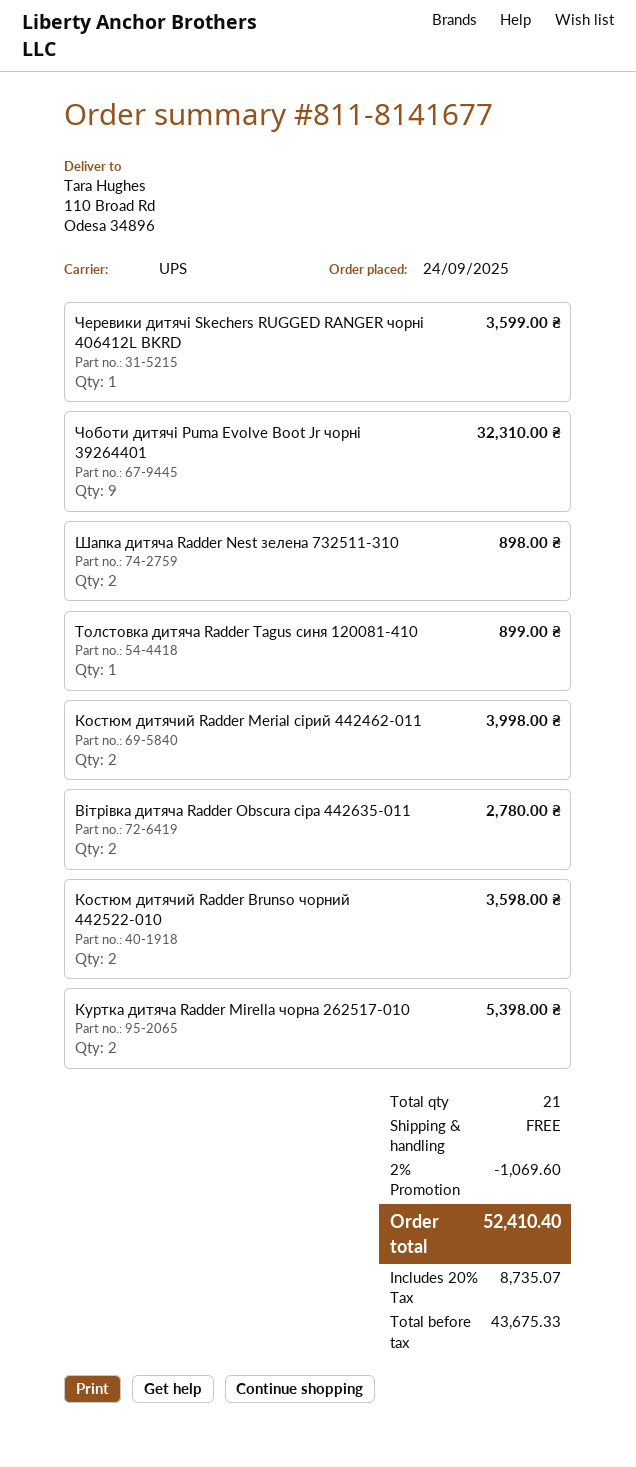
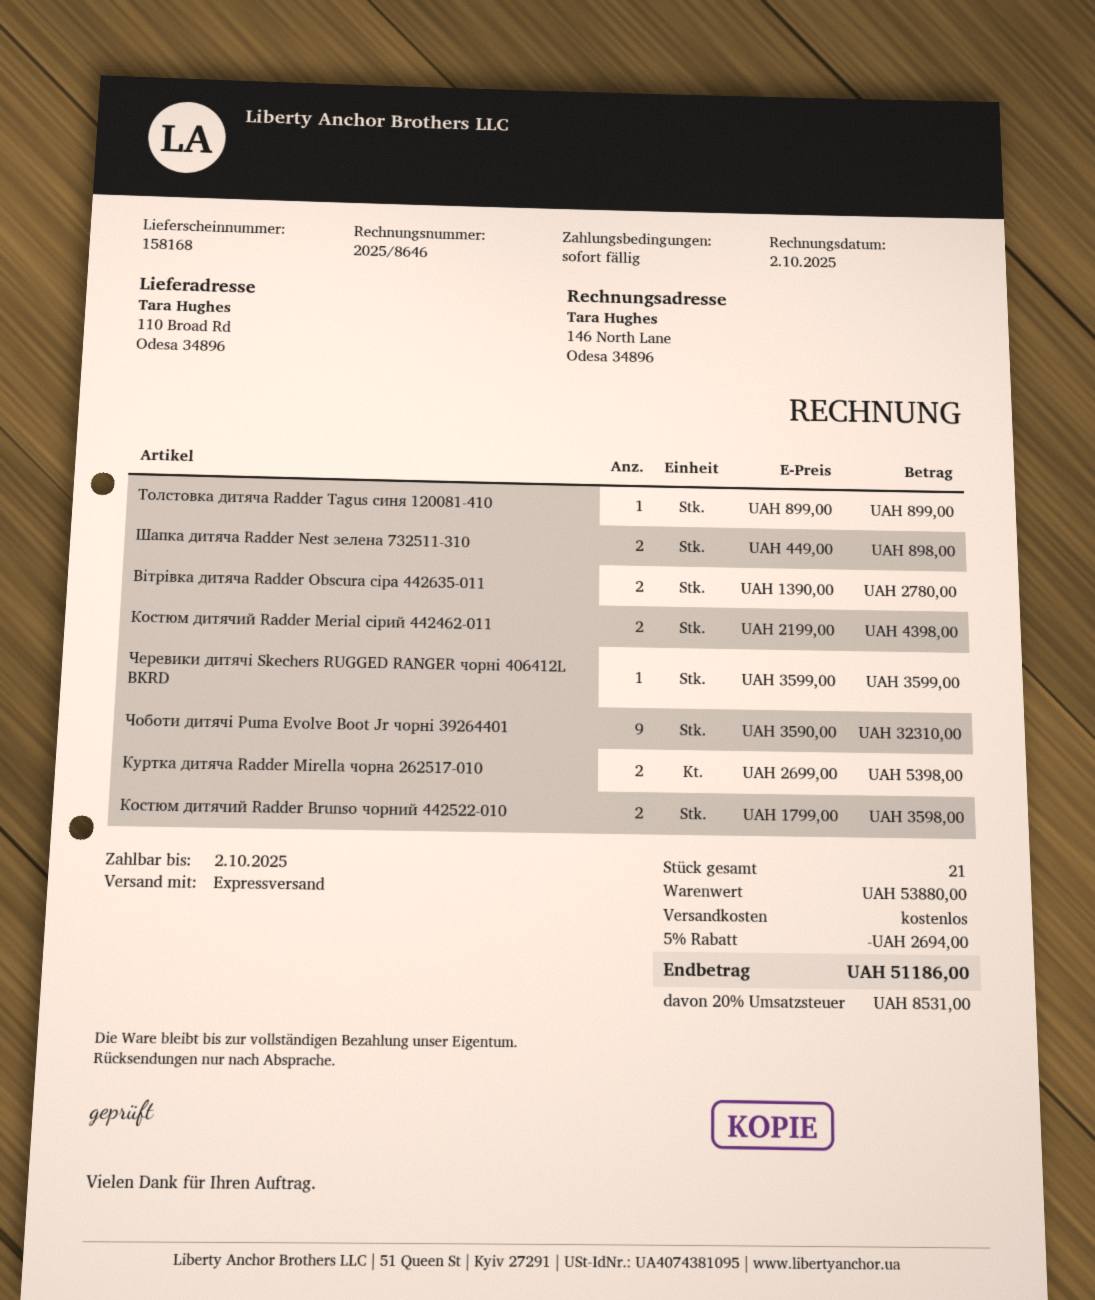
shipping method: UPS -> express
Костюм дитячий Radder Merial сірий 442462-011: 2 for 3998.00 -> 2 for 4398.00
discount: 2% = 1069.60 -> 5% = 2694.00
tax: 20% = 8735.07 -> 20% = 8531.00
total: 52410.40 -> 51186.00

